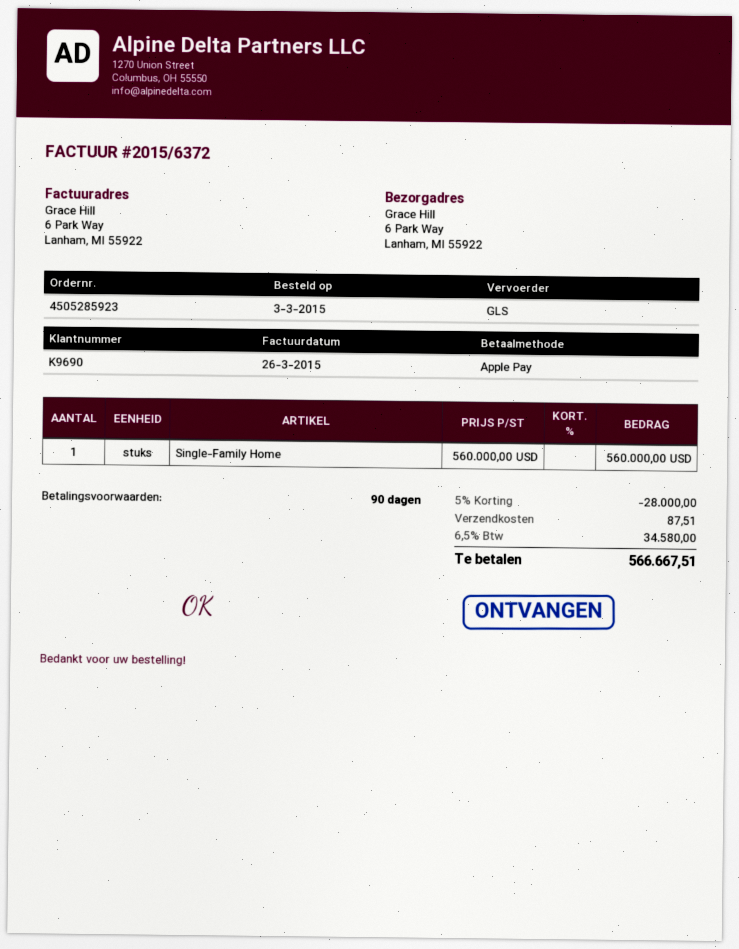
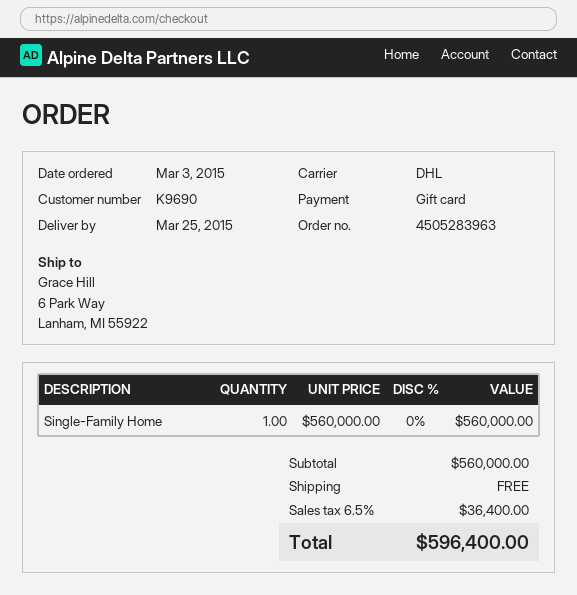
order number: 4505285923 -> 4505283963
payment method: Apple Pay -> gift card
shipping method: GLS -> DHL
discount: 5% = 28000.00 -> none
shipping: 87.51 -> 0.00
tax: 6.5% = 34580.00 -> 6.5% = 36400.00
total: 566667.51 -> 596400.00

